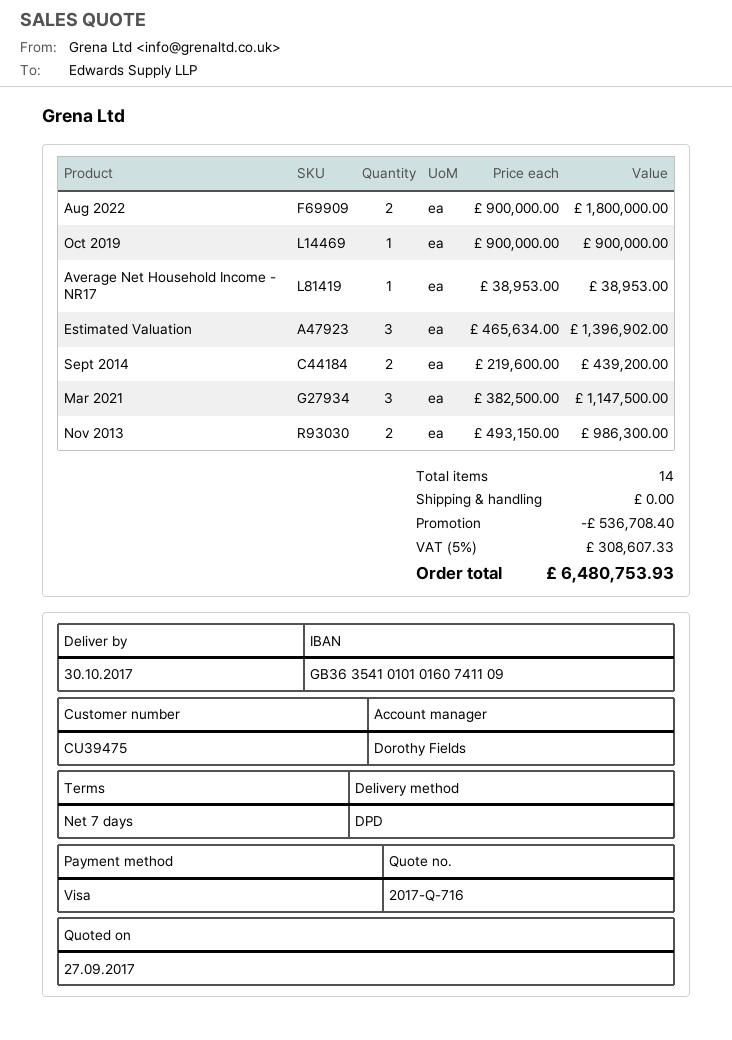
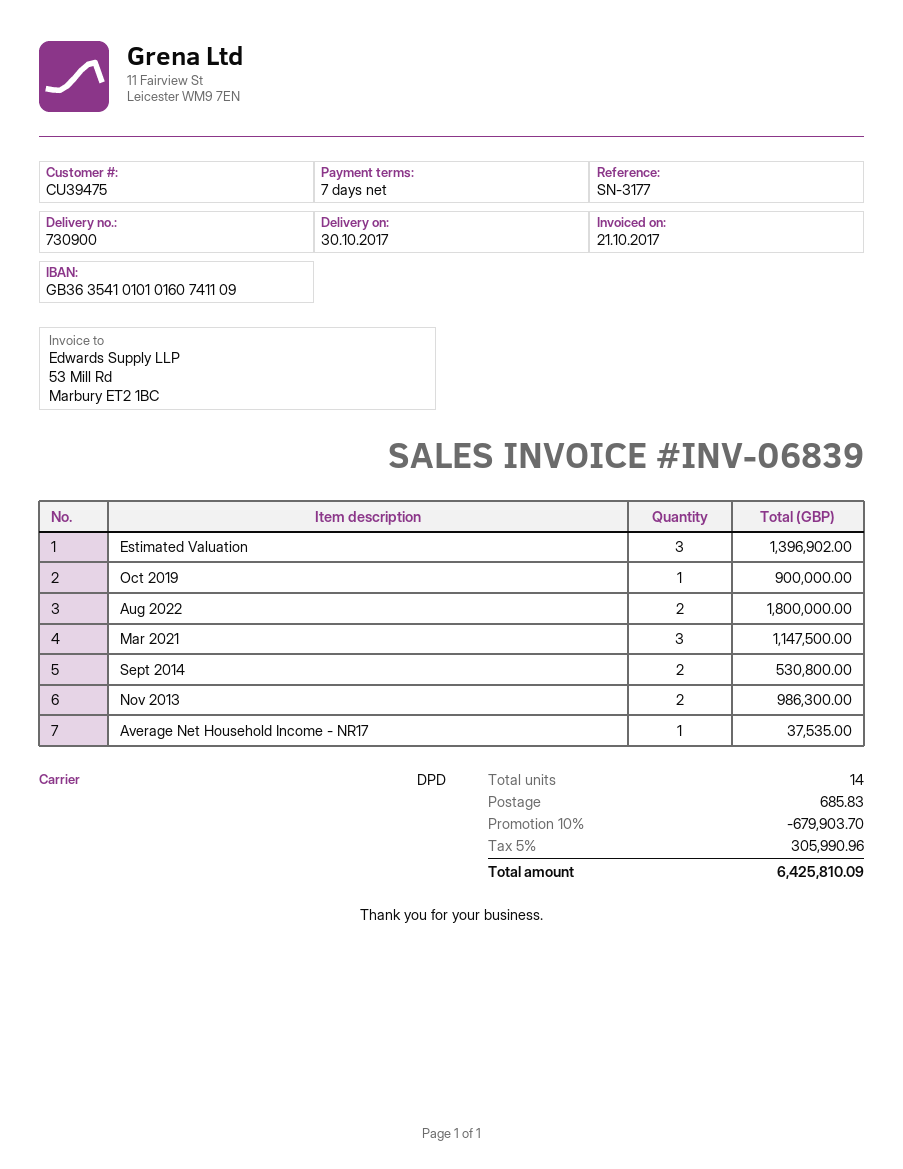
Average Net Household Income - NR17: 1 for 38953.00 -> 1 for 37535.00
Sept 2014: 2 for 439200.00 -> 2 for 530800.00
discount: 536708.40 -> 679903.70
shipping: 0.00 -> 685.83
tax: 5% = 308607.33 -> 5% = 305990.96
total: 6480753.93 -> 6425810.09

